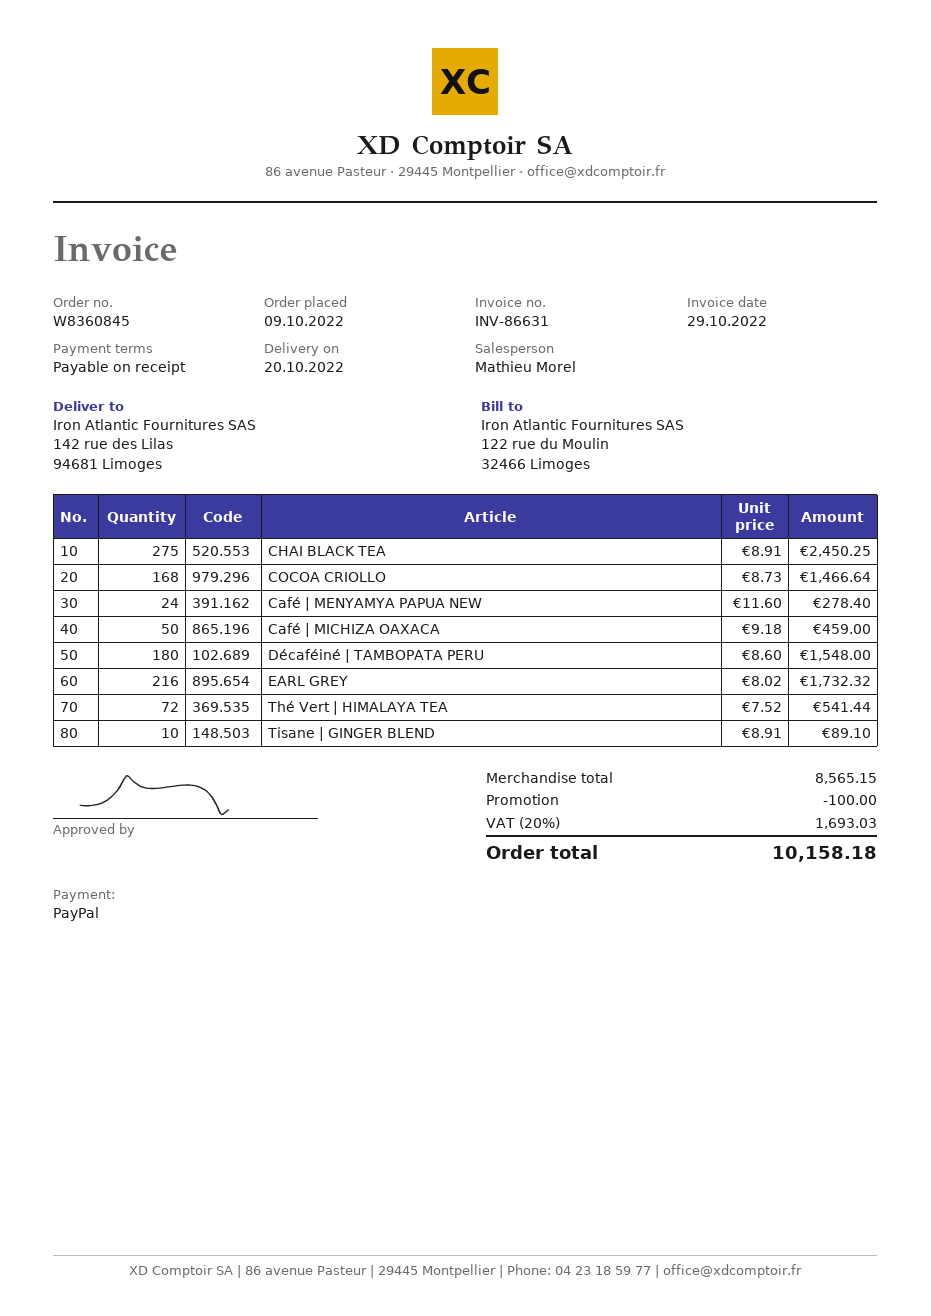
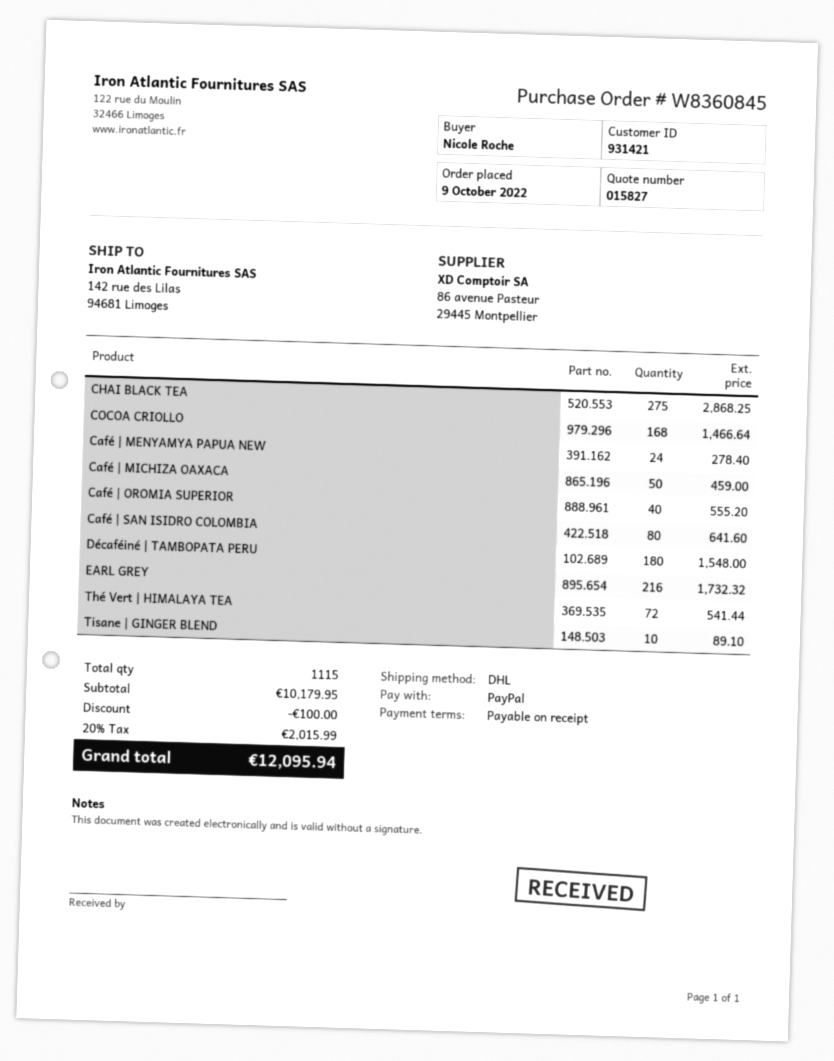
CHAI BLACK TEA: 275 for 2450.25 -> 275 for 2868.25
Café | OROMIA SUPERIOR: none -> 40 for 555.20
Café | SAN ISIDRO COLOMBIA: none -> 80 for 641.60
subtotal: 8565.15 -> 10179.95
tax: 20% = 1693.03 -> 20% = 2015.99
total: 10158.18 -> 12095.94

